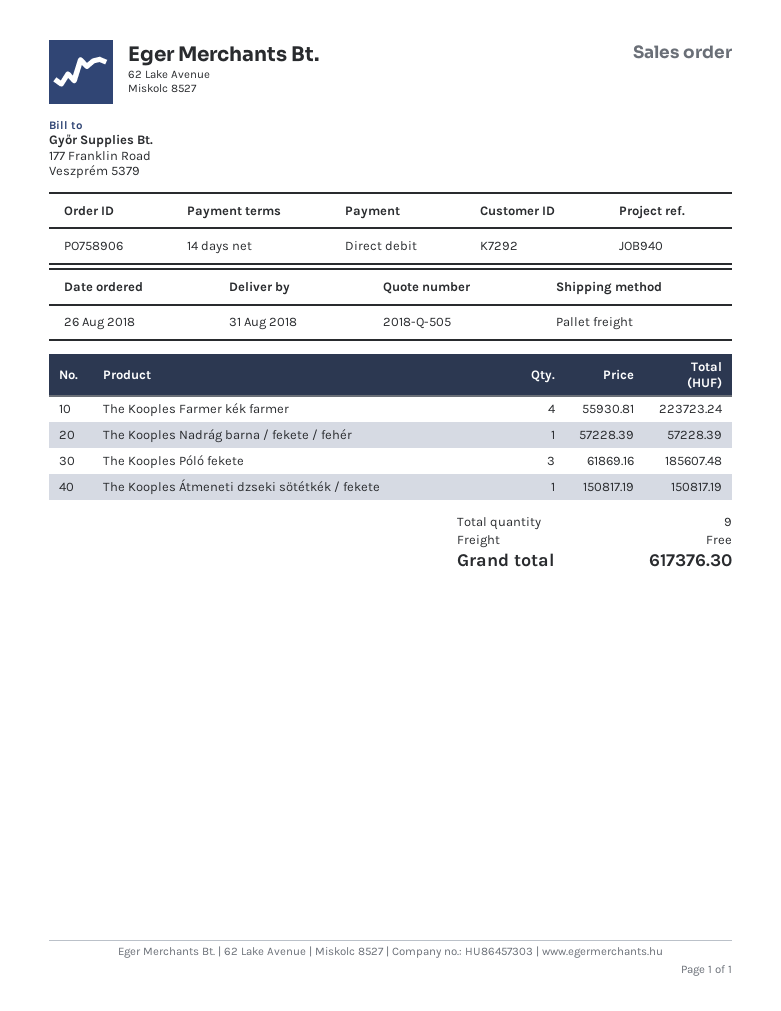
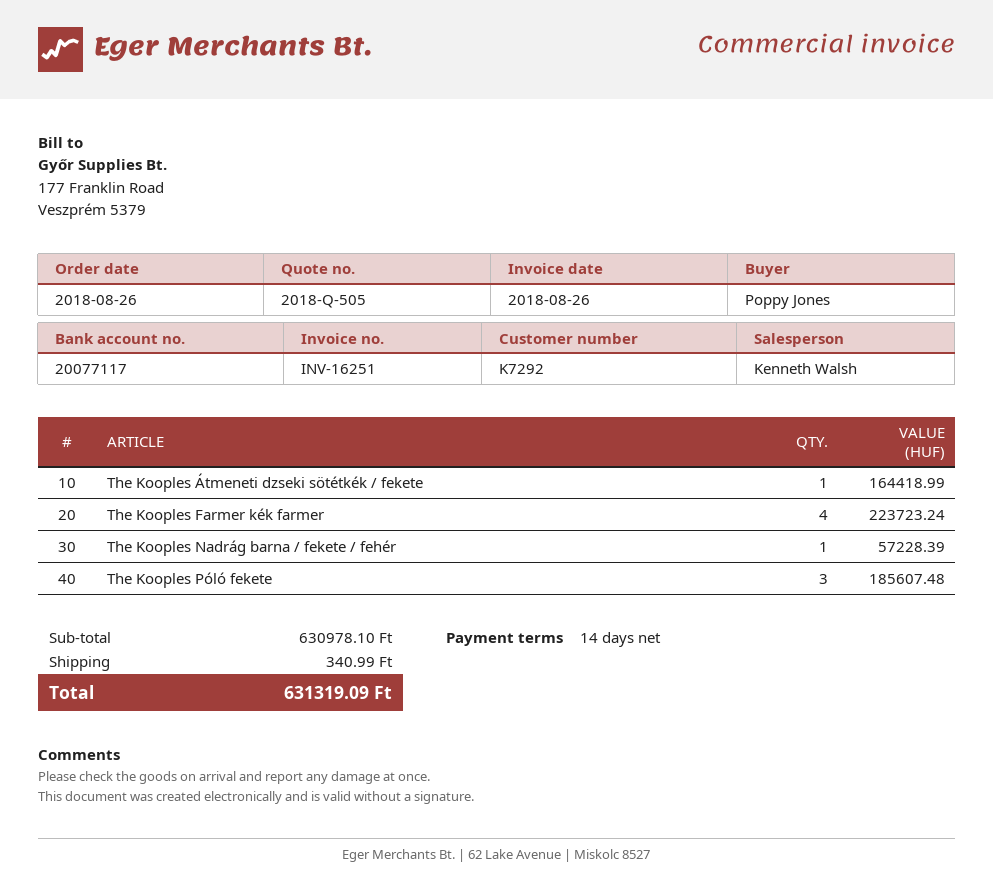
The Kooples Átmeneti dzseki sötétkék / fekete: 1 for 150817.19 -> 1 for 164418.99
shipping: 0.00 -> 340.99
total: 617376.30 -> 631319.09

